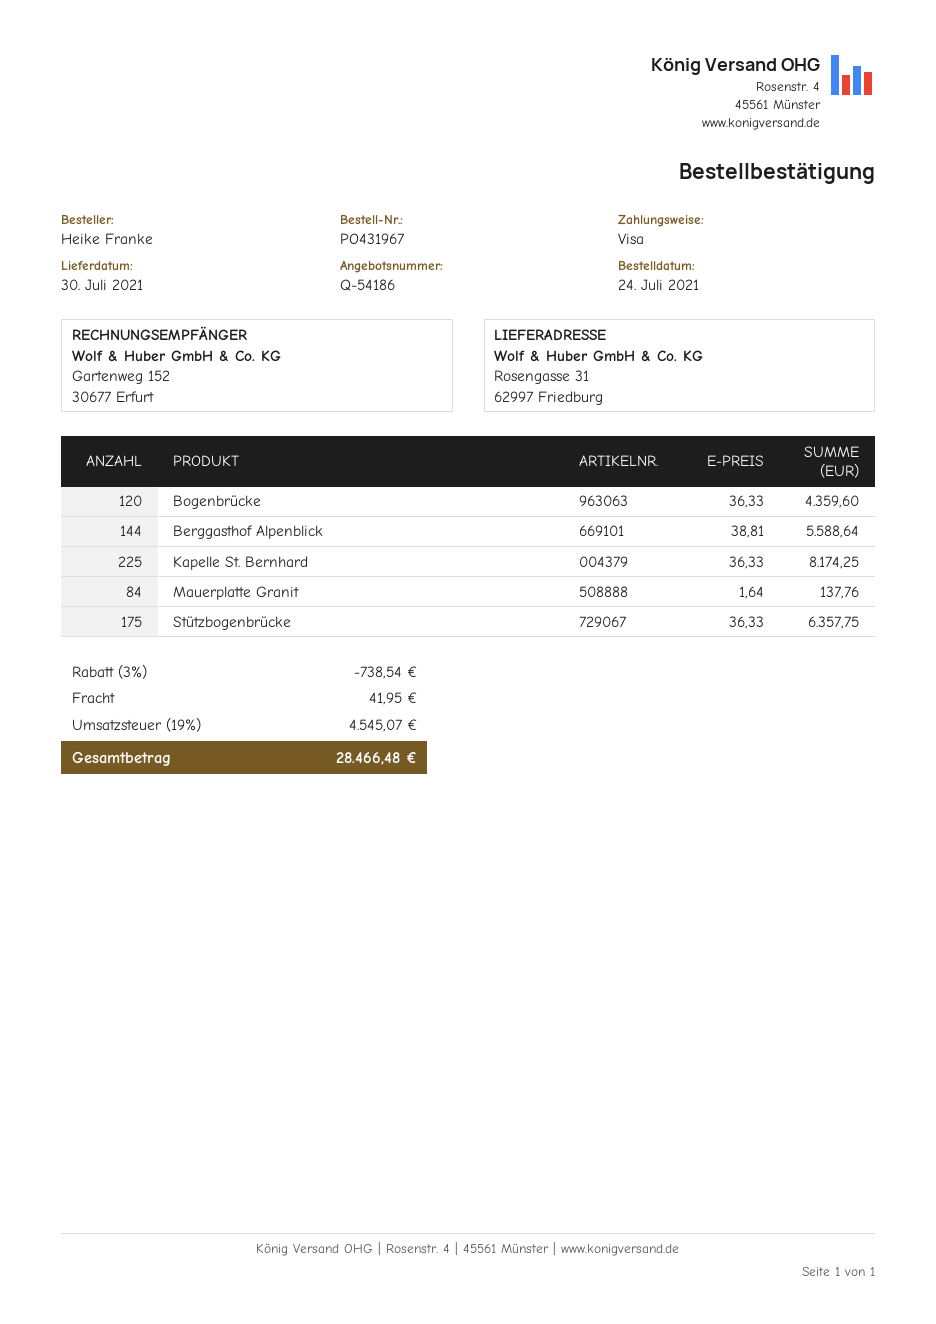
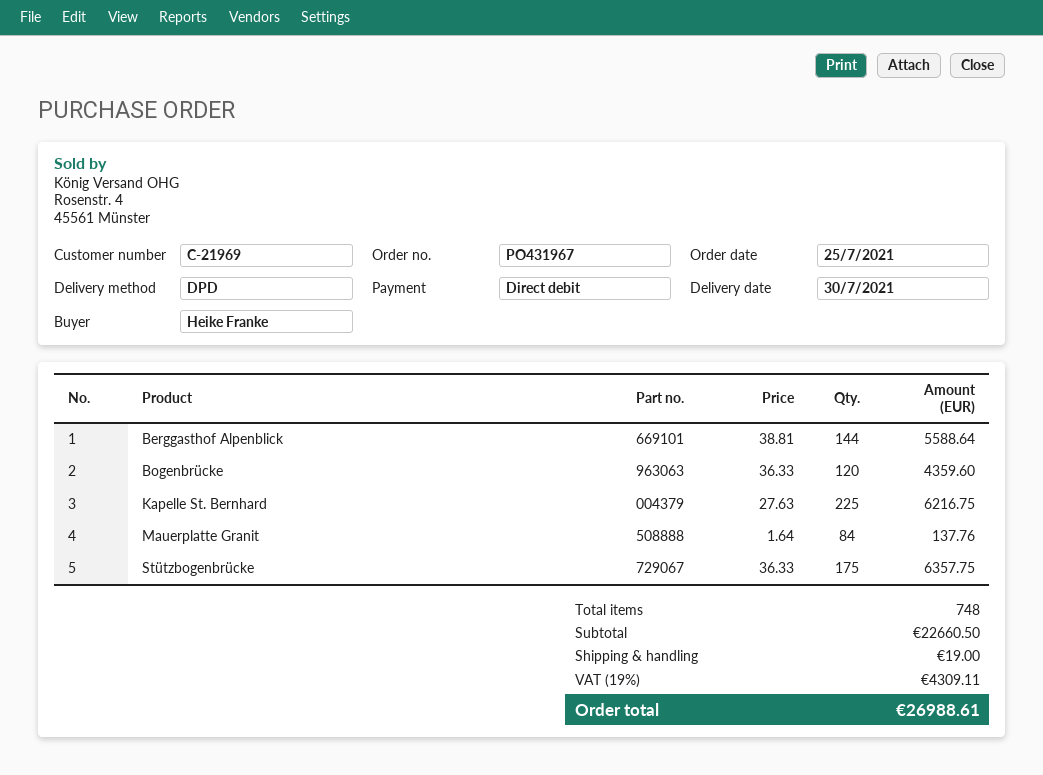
order date: 2021-07-24 -> 2021-07-25
payment method: Visa -> direct debit
Kapelle St. Bernhard: 225 x 36.33 = 8174.25 -> 225 x 27.63 = 6216.75
discount: 3% = 738.54 -> none
shipping: 41.95 -> 19.00
tax: 19% = 4545.07 -> 19% = 4309.11
total: 28466.48 -> 26988.61

